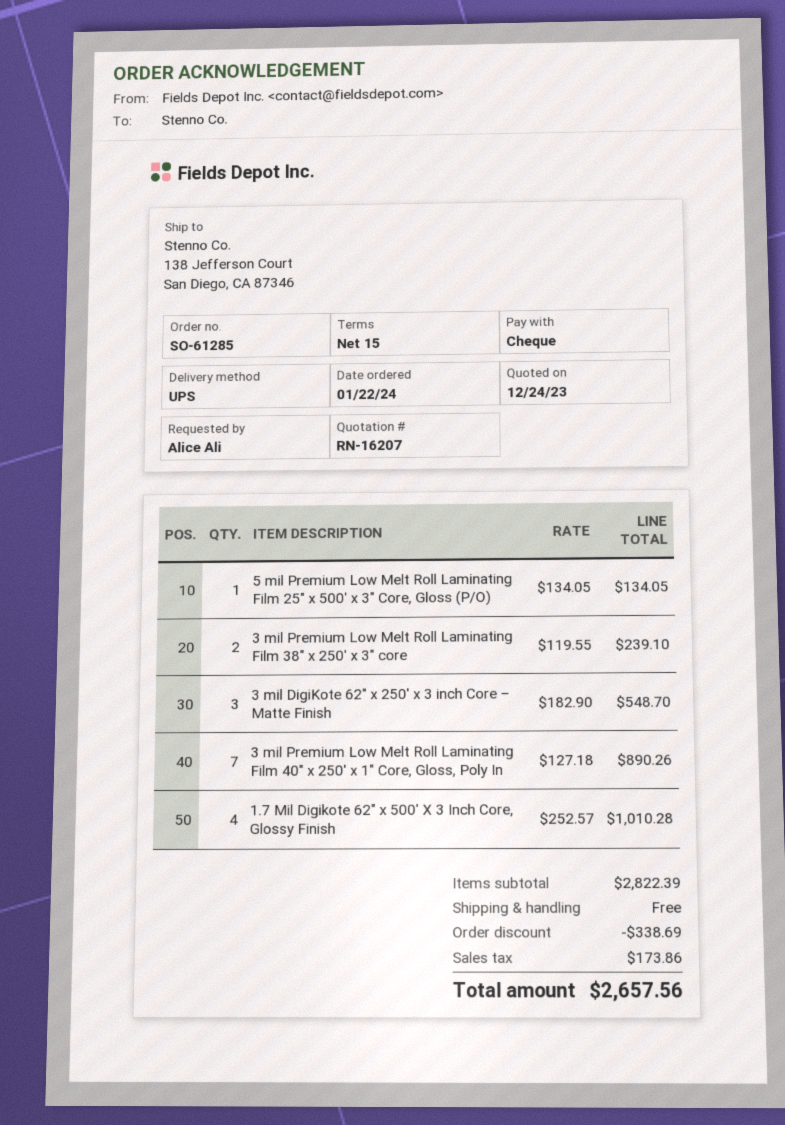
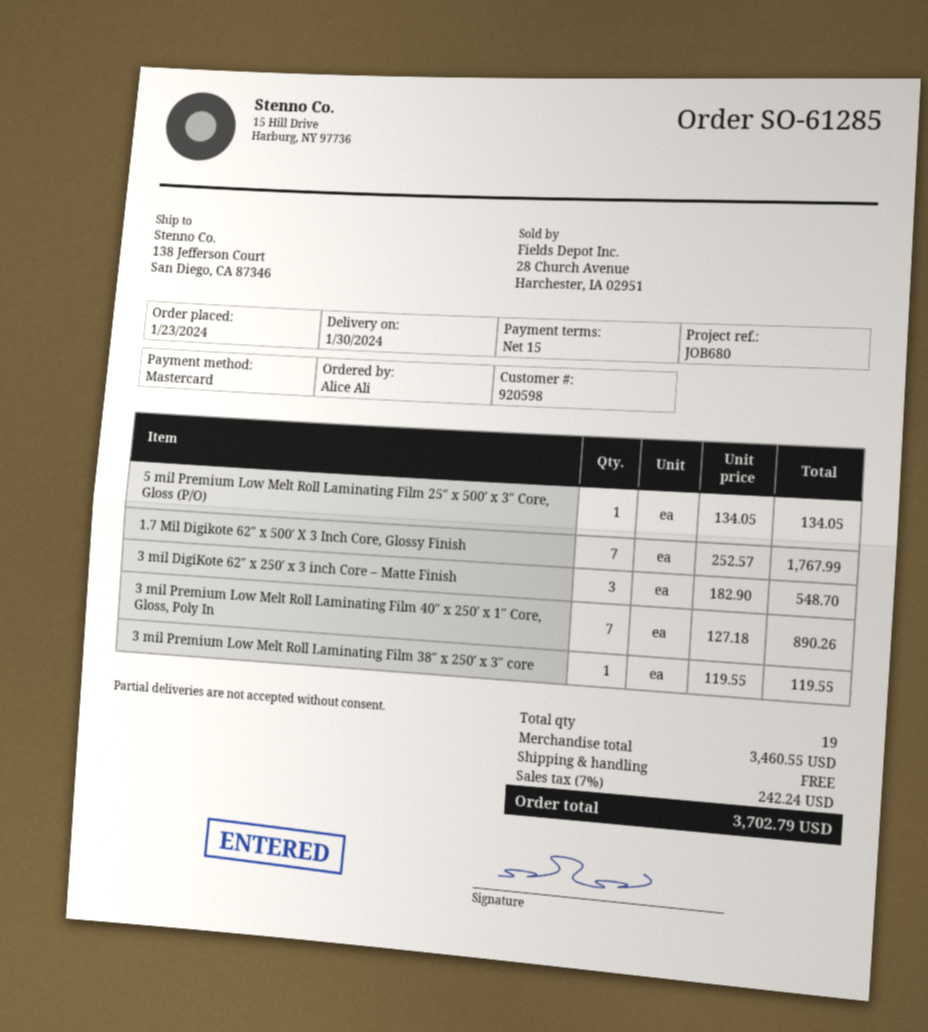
order date: 2024-01-22 -> 2024-01-23
payment method: cheque -> Mastercard
3 mil Premium Low Melt Roll Laminating Film 38″ x 250′ x 3″ core: 2 x 119.55 = 239.10 -> 1 x 119.55 = 119.55
1.7 Mil Digikote 62″ x 500′ X 3 Inch Core, Glossy Finish: 4 x 252.57 = 1010.28 -> 7 x 252.57 = 1767.99
subtotal: 2822.39 -> 3460.55
discount: 338.69 -> none
tax: 173.86 -> 242.24
total: 2657.56 -> 3702.79

